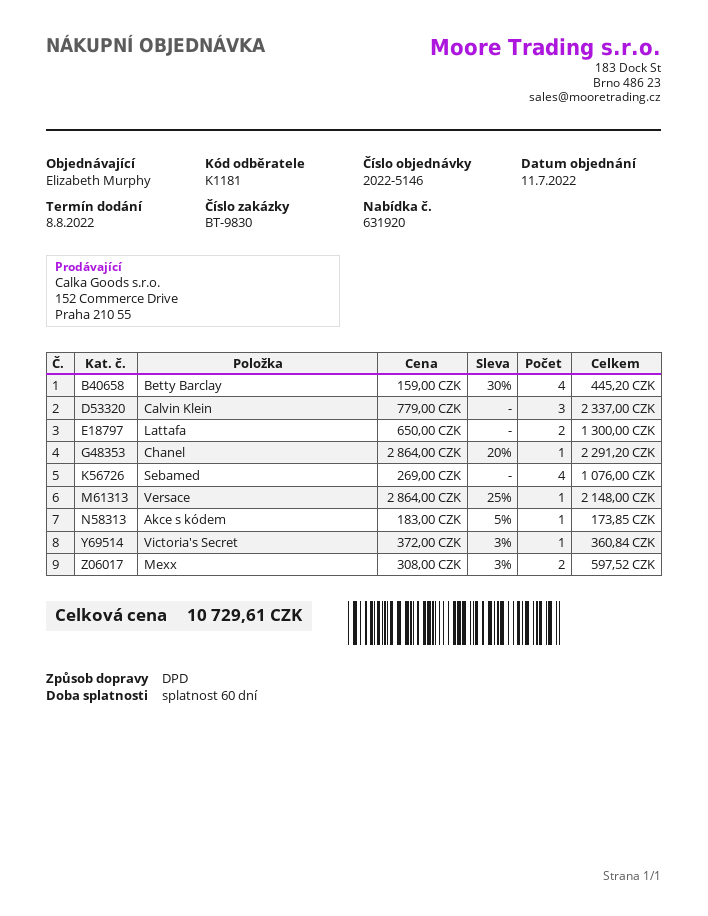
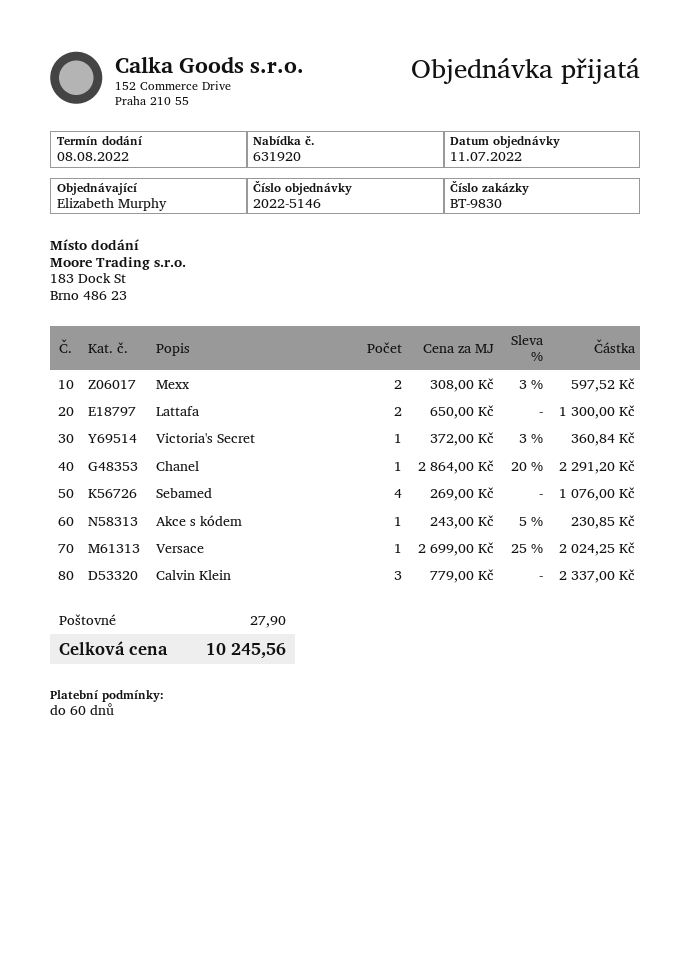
Betty Barclay: 4 x 159.00 - 30% = 445.20 -> none
Versace: 1 x 2864.00 - 25% = 2148.00 -> 1 x 2699.00 - 25% = 2024.25
Akce s kódem: 1 x 183.00 - 5% = 173.85 -> 1 x 243.00 - 5% = 230.85
shipping: none -> 27.90
total: 10729.61 -> 10245.56

